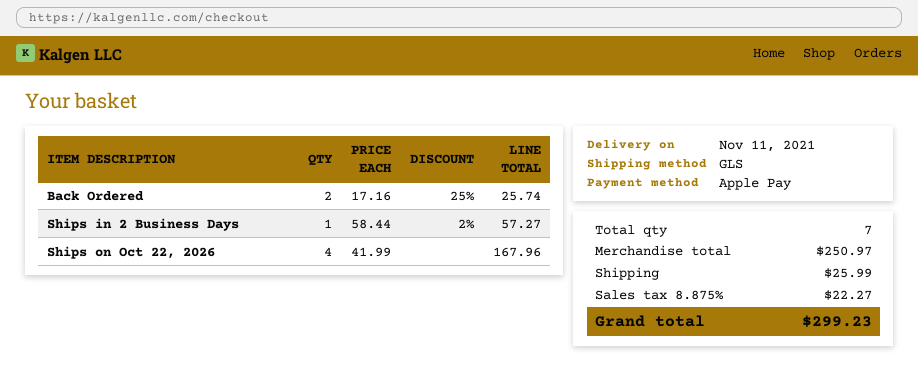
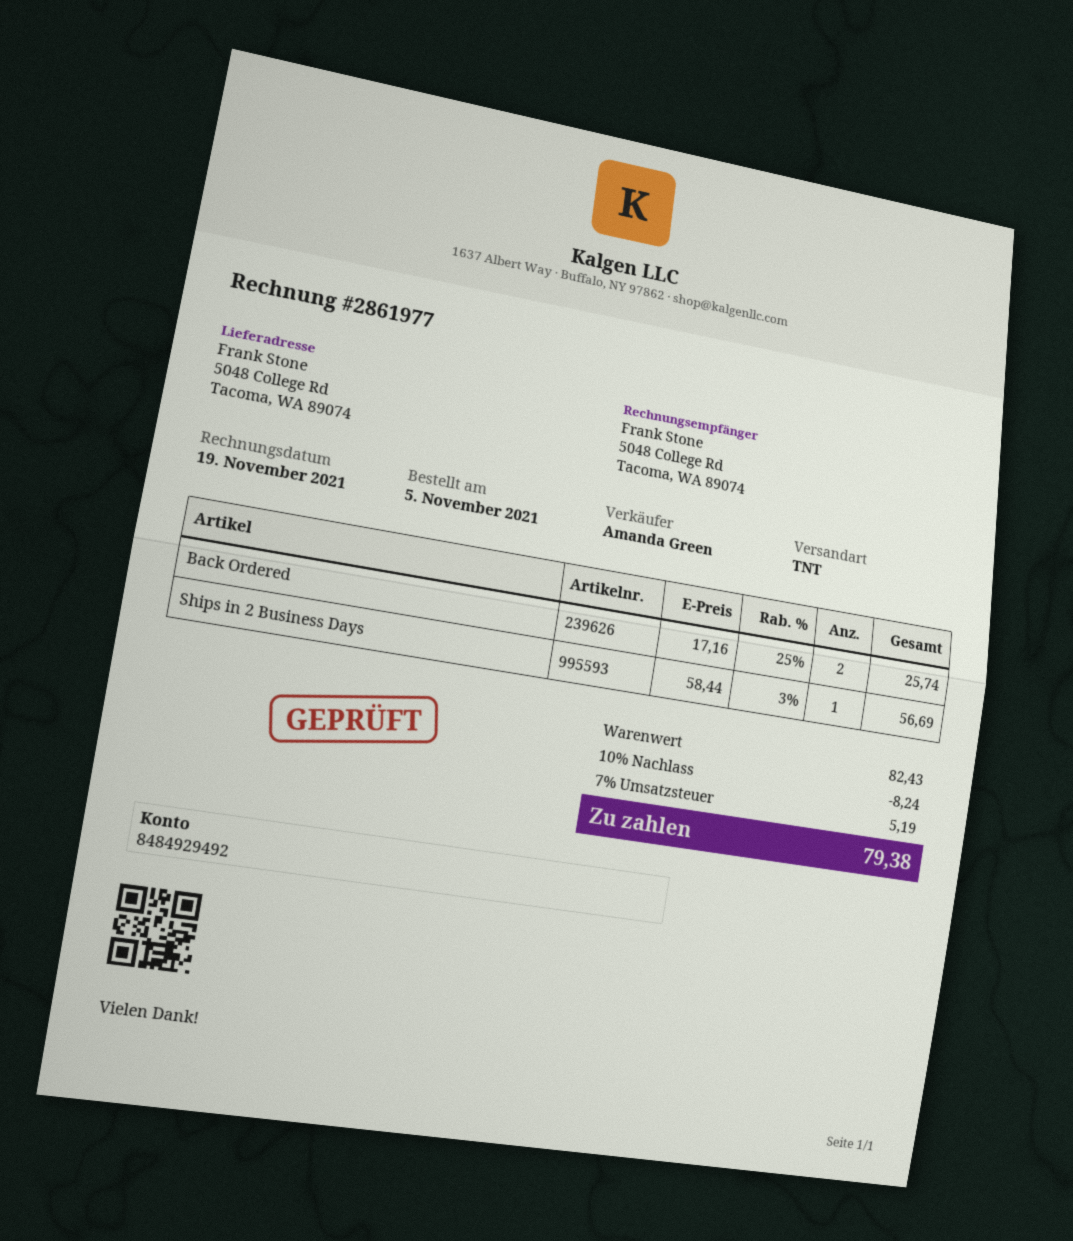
shipping method: GLS -> TNT
Ships in 2 Business Days: 1 x 58.44 - 2% = 57.27 -> 1 x 58.44 - 3% = 56.69
Ships on Oct 22, 2026: 4 x 41.99 = 167.96 -> none
subtotal: 250.97 -> 82.43
discount: none -> 10% = 8.24
shipping: 25.99 -> none
tax: 8.875% = 22.27 -> 7% = 5.19
total: 299.23 -> 79.38

